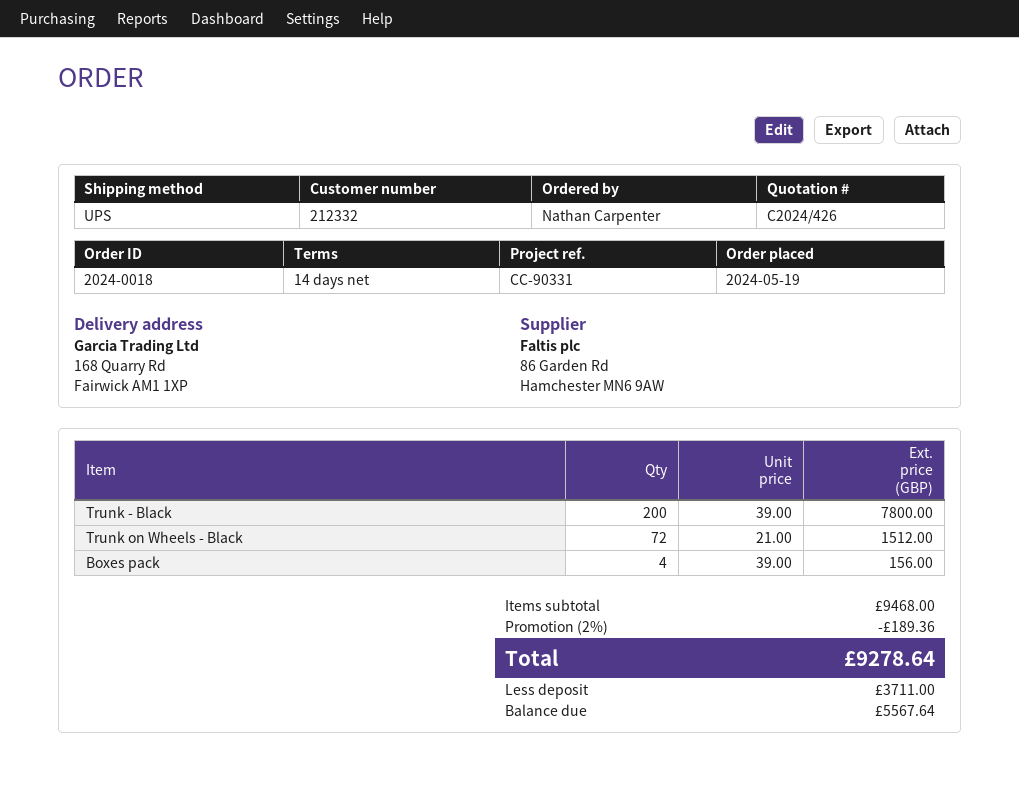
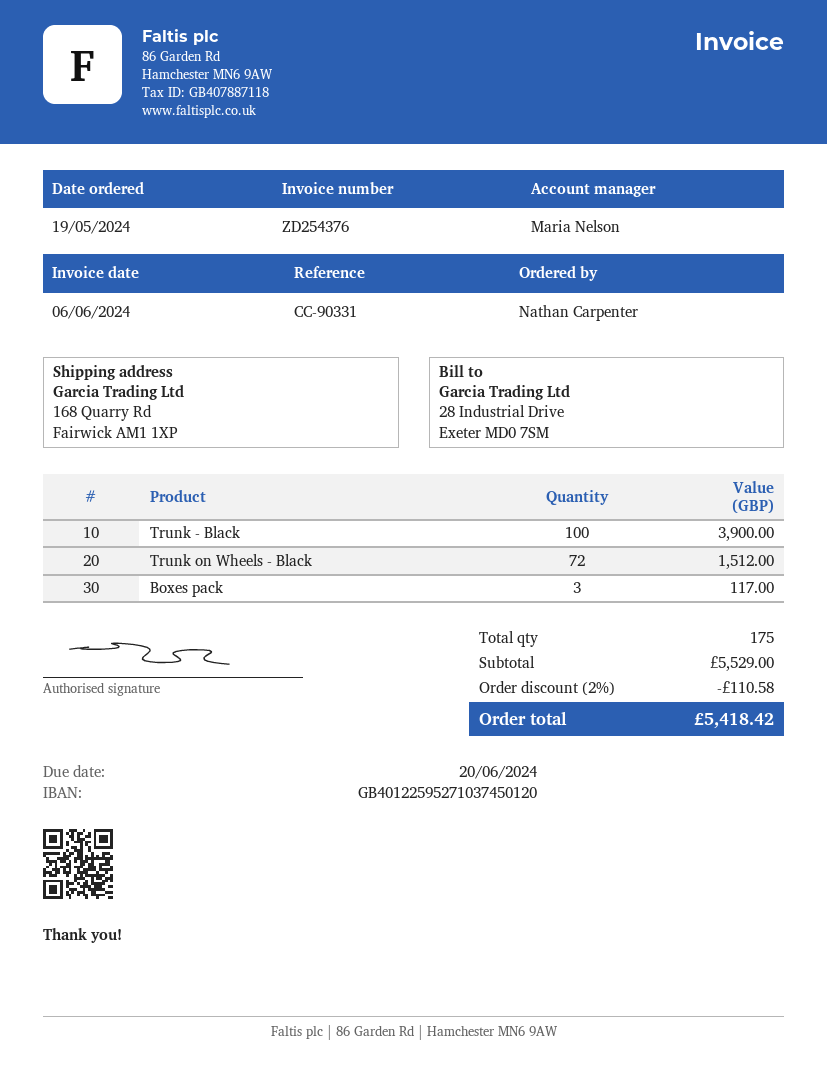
Trunk - Black: 200 for 7800.00 -> 100 for 3900.00
Boxes pack: 4 for 156.00 -> 3 for 117.00
subtotal: 9468.00 -> 5529.00
discount: 2% = 189.36 -> 2% = 110.58
total: 9278.64 -> 5418.42

